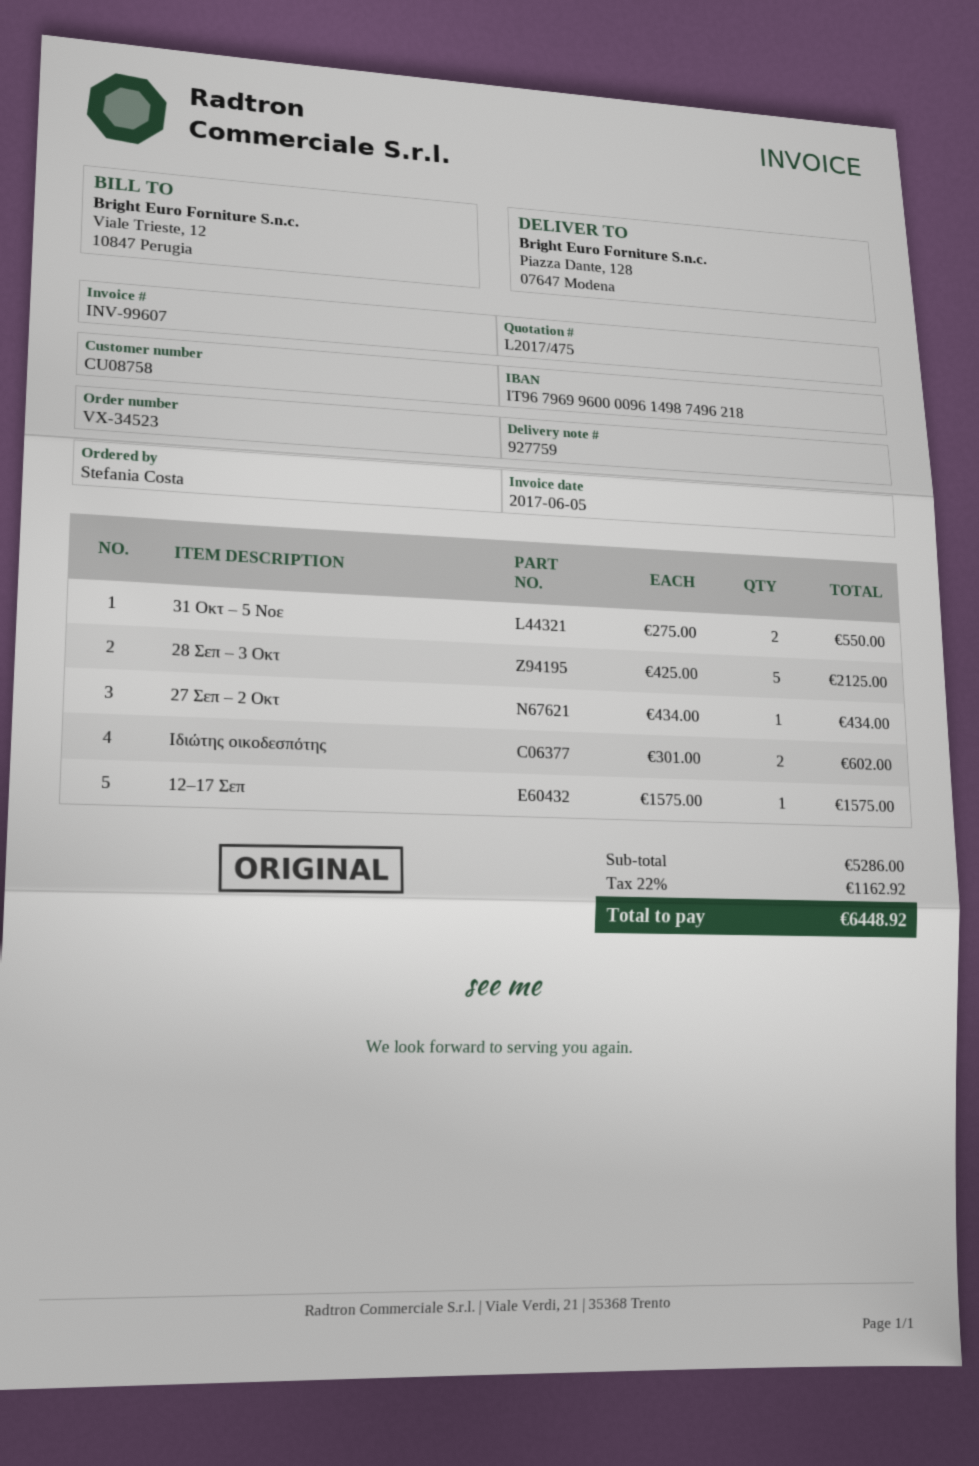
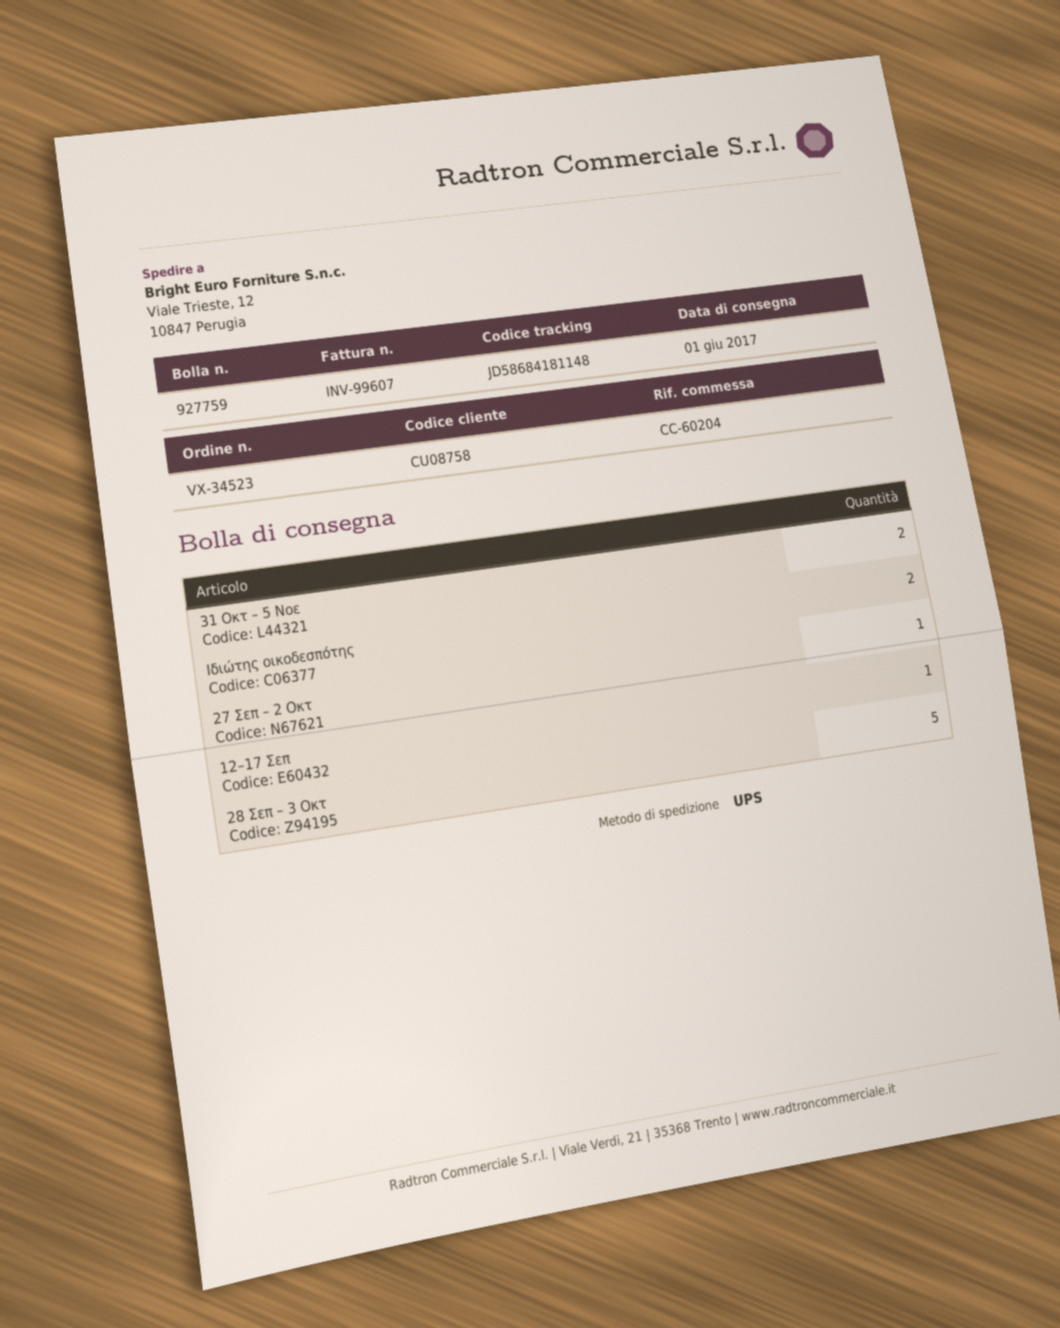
ship to: Piazza Dante, 128, 07647 Modena -> Viale Trieste, 12, 10847 Perugia

